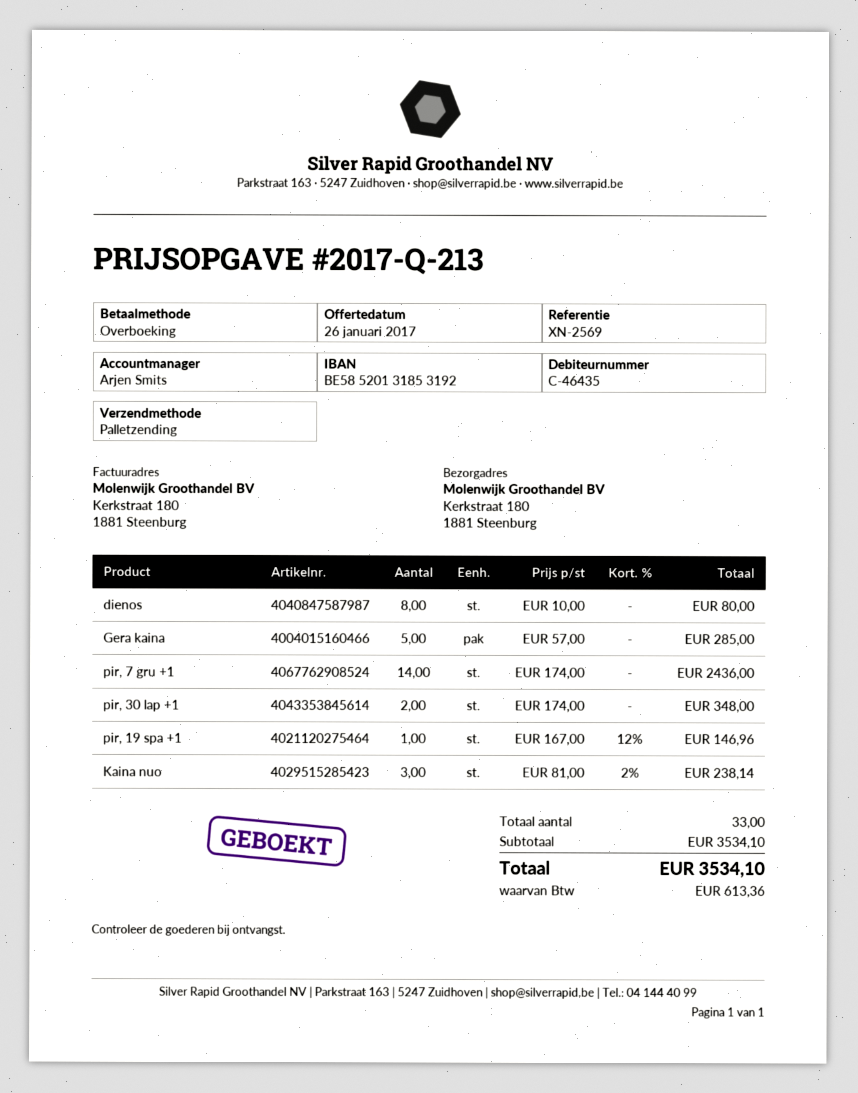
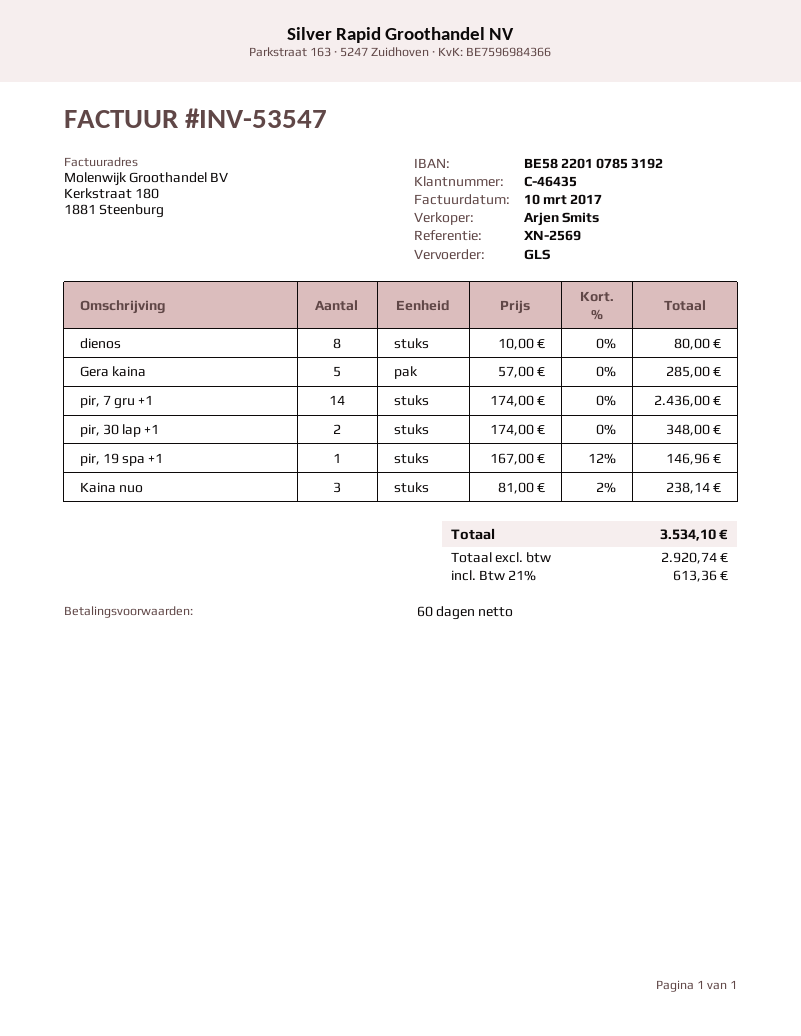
bank account: BE58520131853192 -> BE58220107853192
shipping method: pallet freight -> GLS

